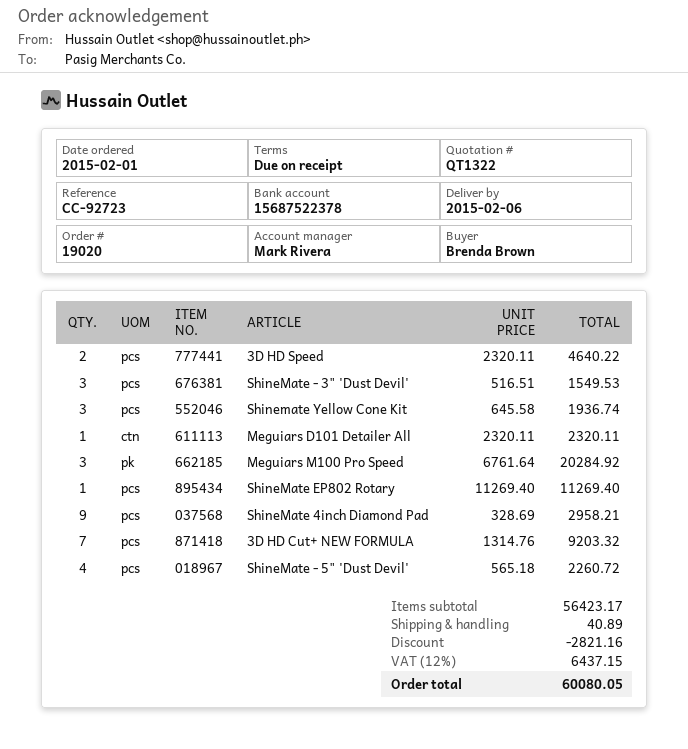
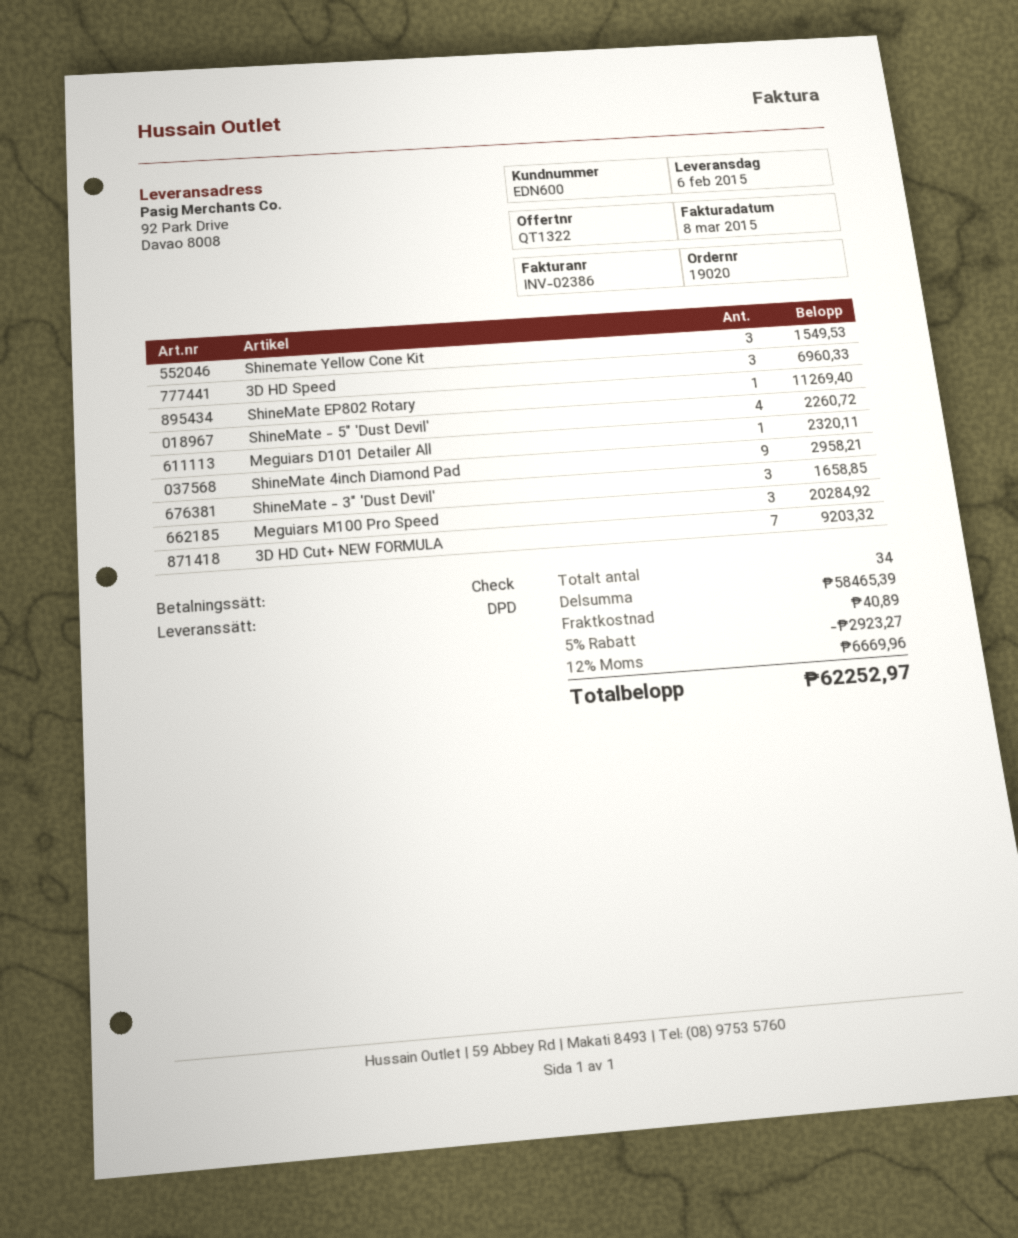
3D HD Speed: 2 for 4640.22 -> 3 for 6960.33
ShineMate - 3" 'Dust Devil': 3 for 1549.53 -> 3 for 1658.85
Shinemate Yellow Cone Kit: 3 for 1936.74 -> 3 for 1549.53
subtotal: 56423.17 -> 58465.39
discount: 2821.16 -> 2923.27
tax: 12% = 6437.15 -> 12% = 6669.96
total: 60080.05 -> 62252.97

